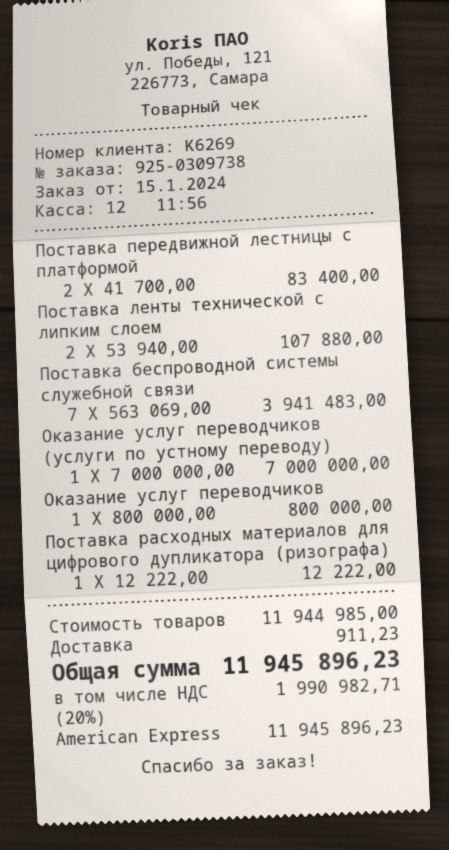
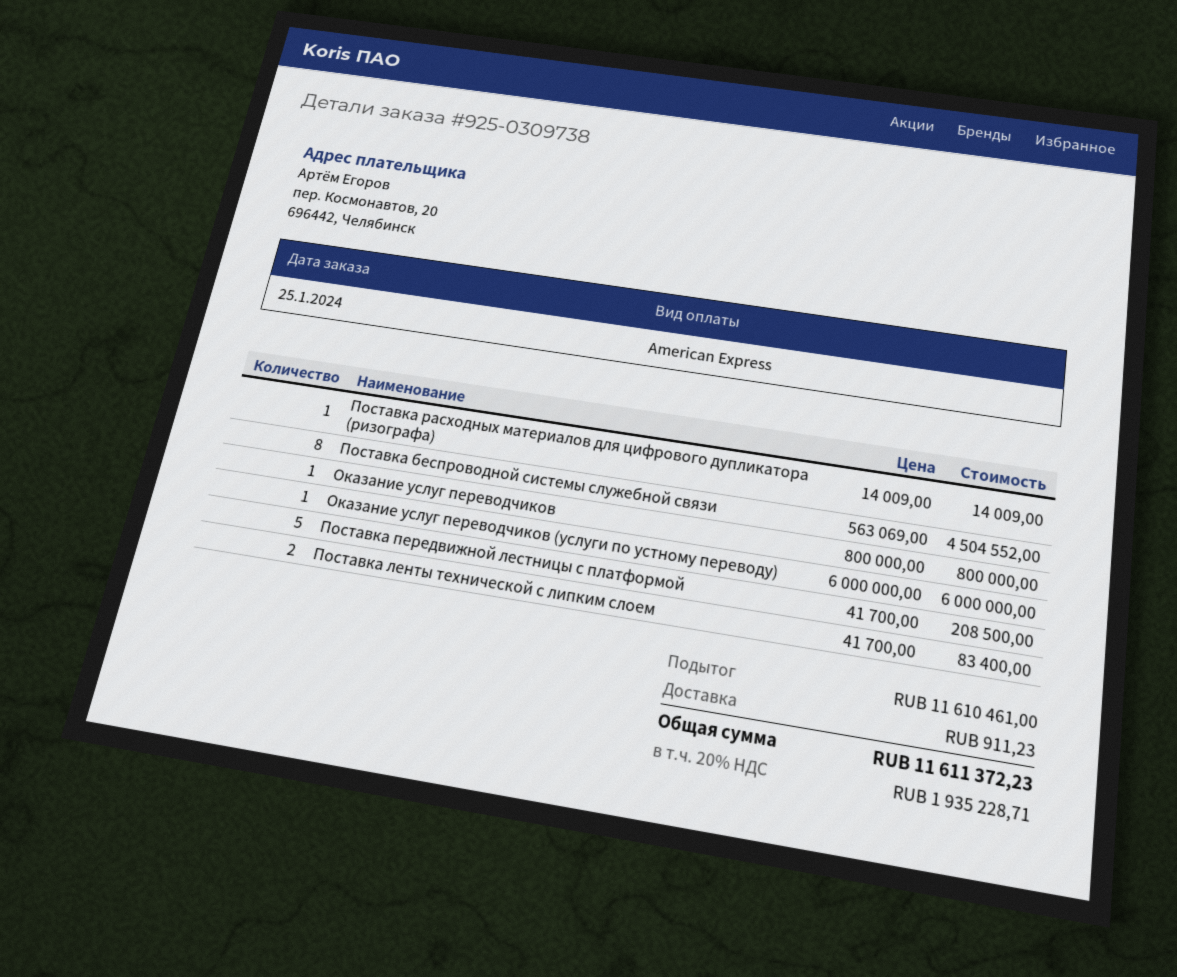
order date: 2024-01-15 -> 2024-01-25
Поставка передвижной лестницы с платформой: 2 x 41700.00 = 83400.00 -> 5 x 41700.00 = 208500.00
Поставка ленты технической с липким слоем: 2 x 53940.00 = 107880.00 -> 2 x 41700.00 = 83400.00
Поставка беспроводной системы служебной связи: 7 x 563069.00 = 3941483.00 -> 8 x 563069.00 = 4504552.00
Оказание услуг переводчиков (услуги по устному переводу): 1 x 7000000.00 = 7000000.00 -> 1 x 6000000.00 = 6000000.00
Поставка расходных материалов для цифрового дупликатора (ризографа): 1 x 12222.00 = 12222.00 -> 1 x 14009.00 = 14009.00
subtotal: 11944985.00 -> 11610461.00
tax: 20% = 1990982.71 -> 20% = 1935228.71
total: 11945896.23 -> 11611372.23

